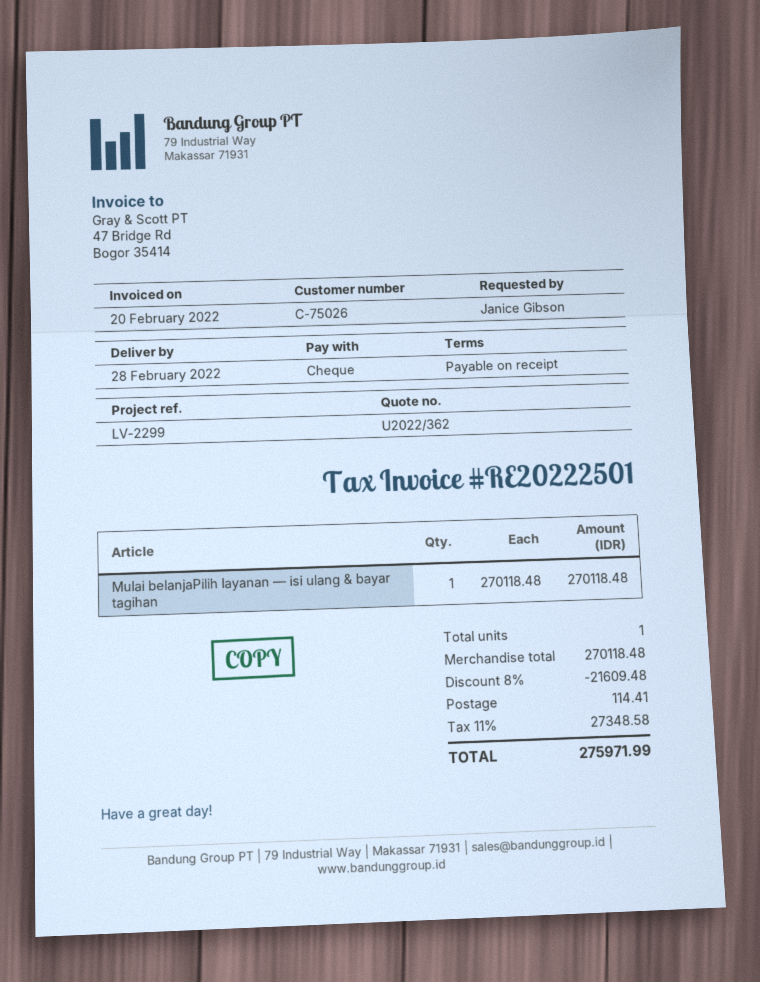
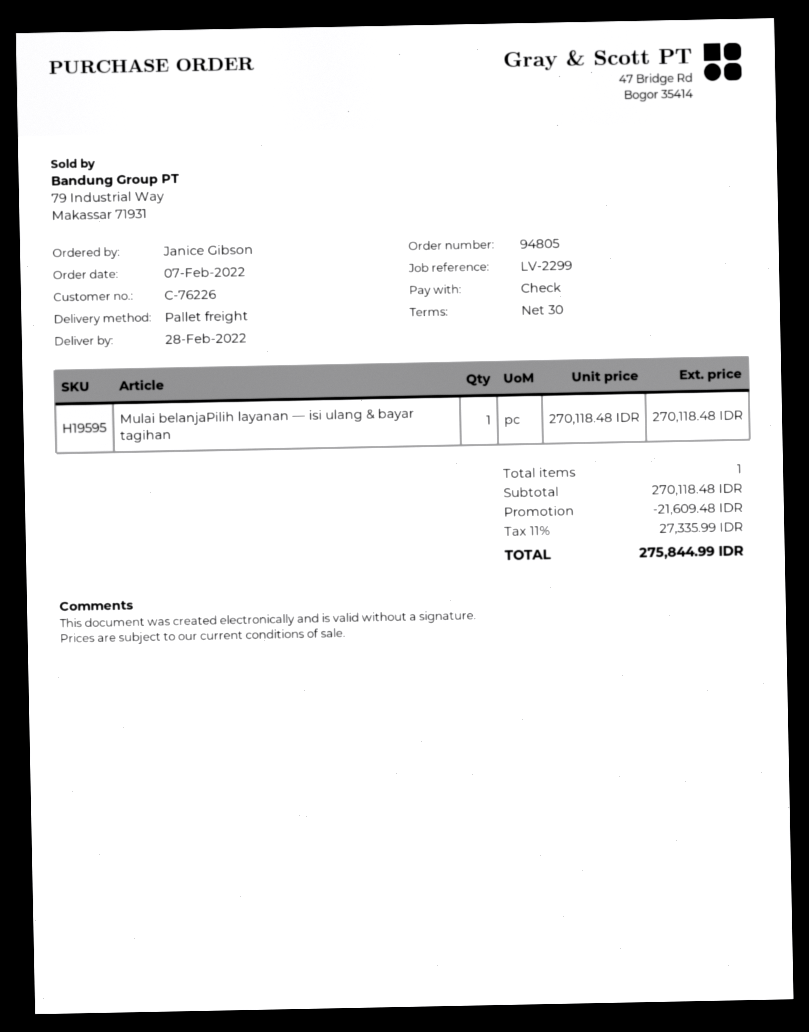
payment terms: on receipt -> 30 days
customer number: C-75026 -> C-76226
shipping: 114.41 -> none
tax: 11% = 27348.58 -> 11% = 27335.99
total: 275971.99 -> 275844.99

